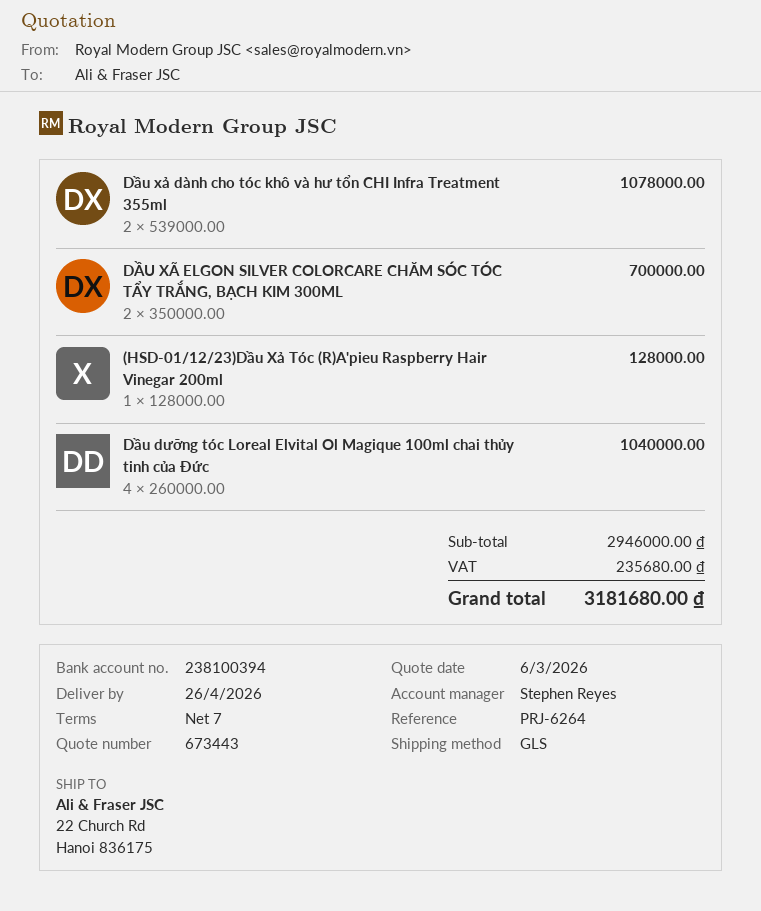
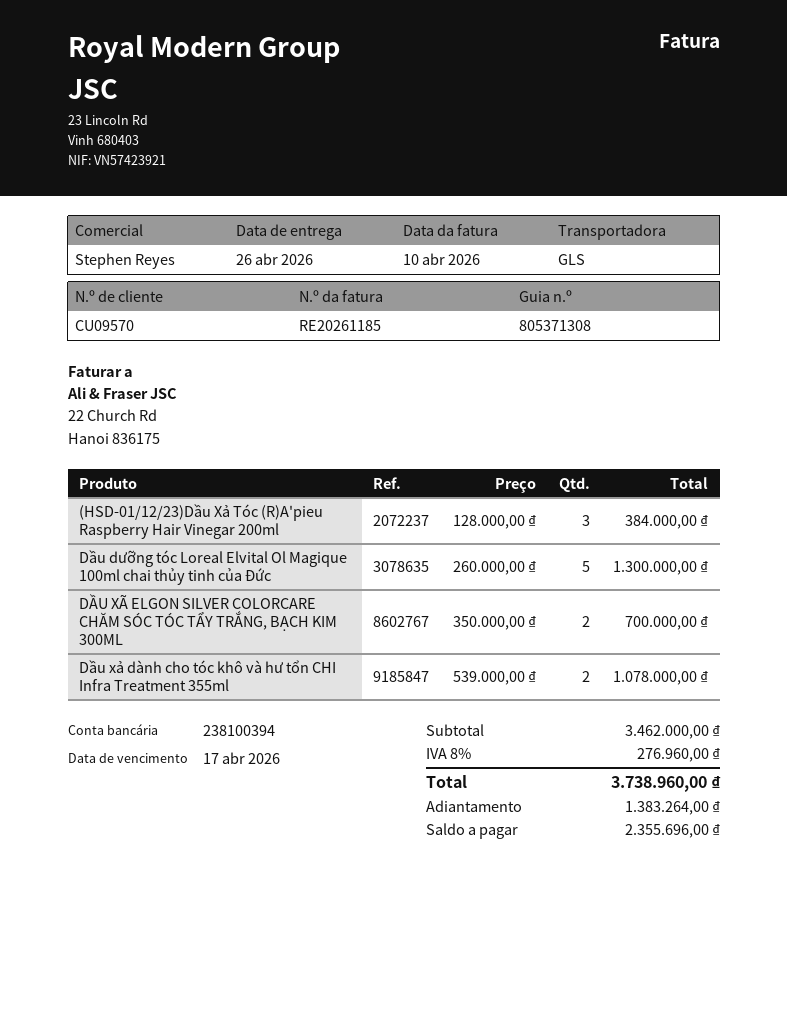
(HSD-01/12/23)Dầu Xả Tóc (R)A'pieu Raspberry Hair Vinegar 200ml: 1 x 128000.00 = 128000.00 -> 3 x 128000.00 = 384000.00
Dầu dưỡng tóc Loreal Elvital Ol Magique 100ml chai thủy tinh của Đức: 4 x 260000.00 = 1040000.00 -> 5 x 260000.00 = 1300000.00
subtotal: 2946000.00 -> 3462000.00
tax: 235680.00 -> 276960.00
total: 3181680.00 -> 3738960.00

